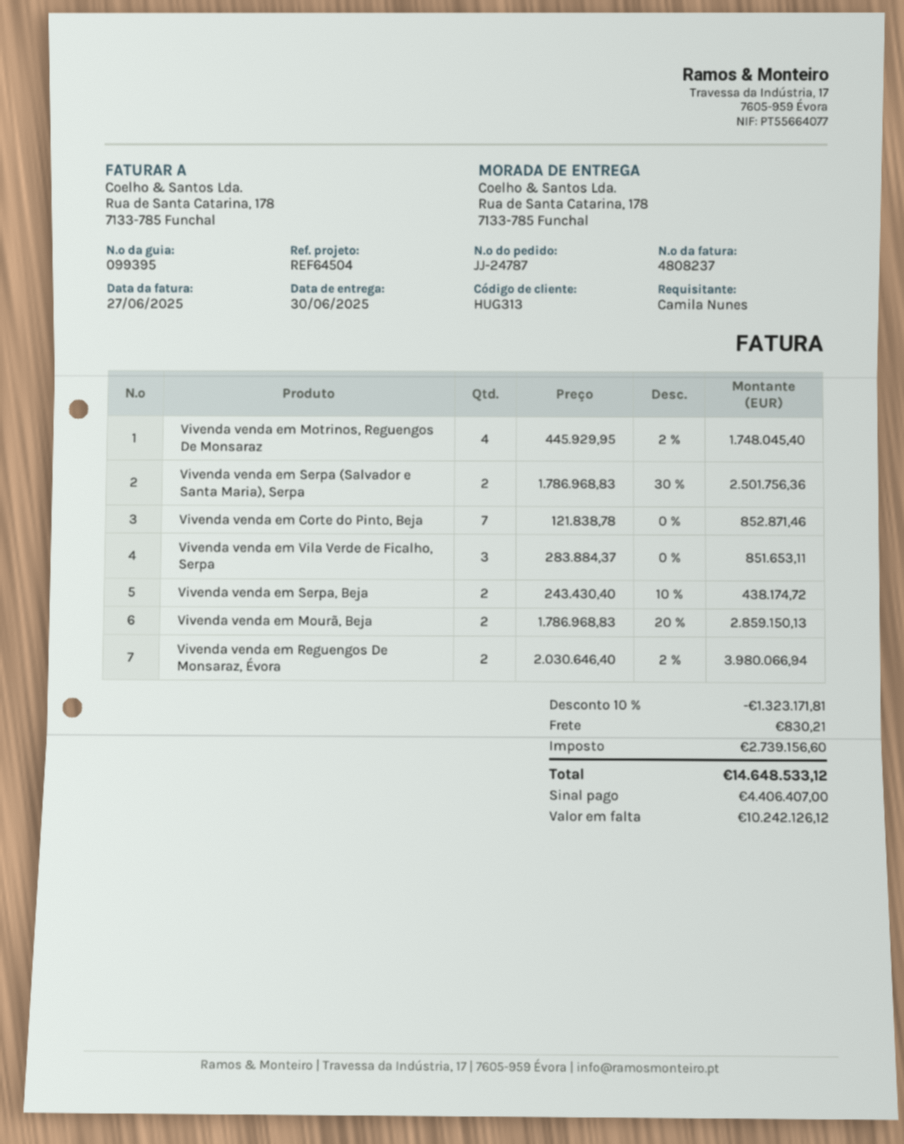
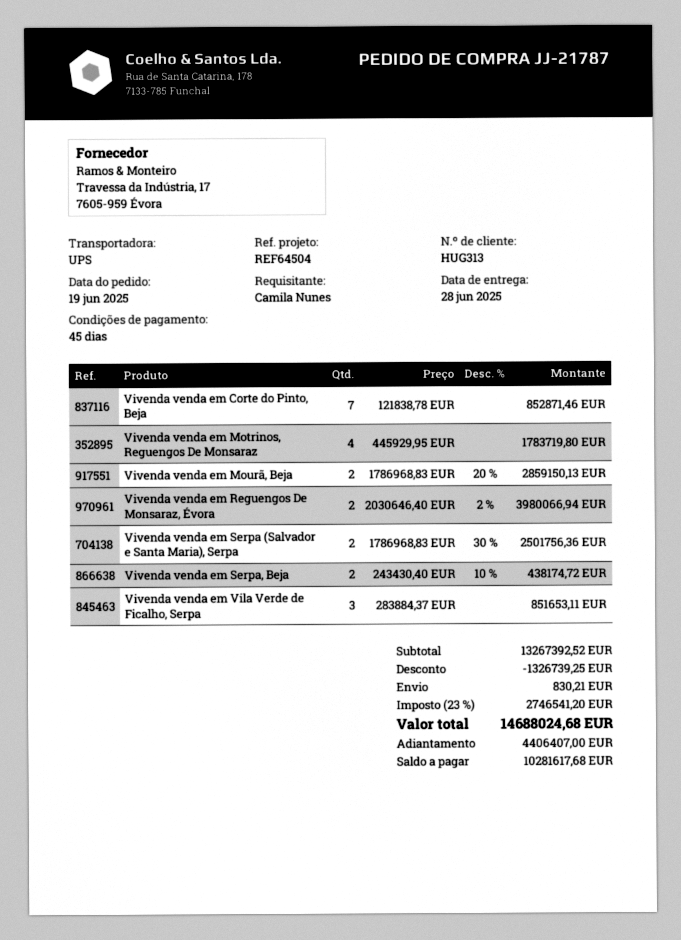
order number: JJ-24787 -> JJ-21787
delivery date: 2025-06-30 -> 2025-06-28
Vivenda venda em Motrinos, Reguengos De Monsaraz: 4 x 445929.95 - 2% = 1748045.40 -> 4 x 445929.95 = 1783719.80
discount: 1323171.81 -> 1326739.25
tax: 2739156.60 -> 2746541.20
total: 14648533.12 -> 14688024.68
balance: 10242126.12 -> 10281617.68

